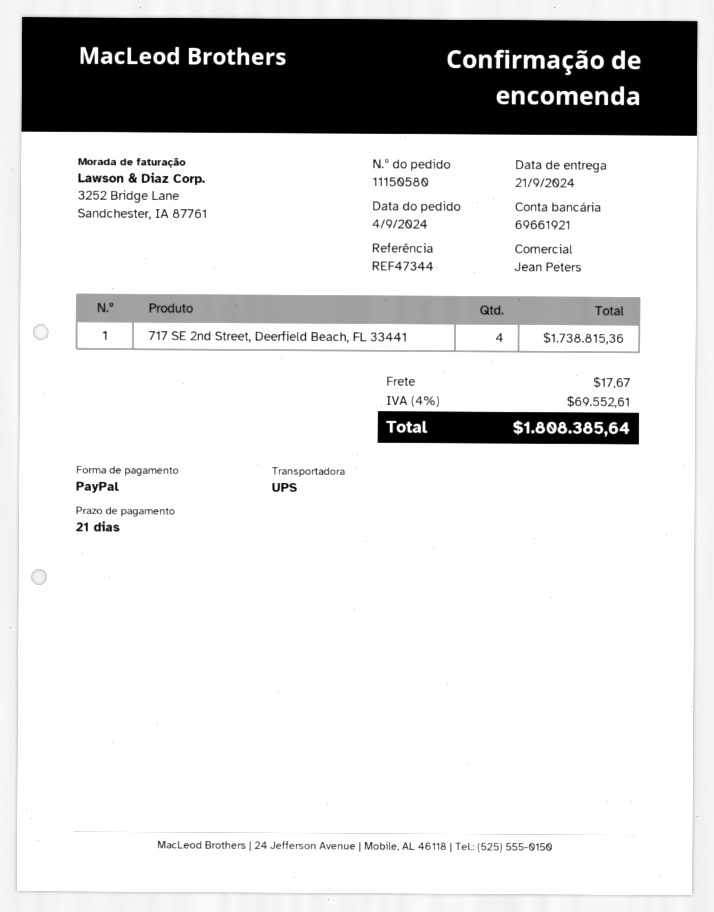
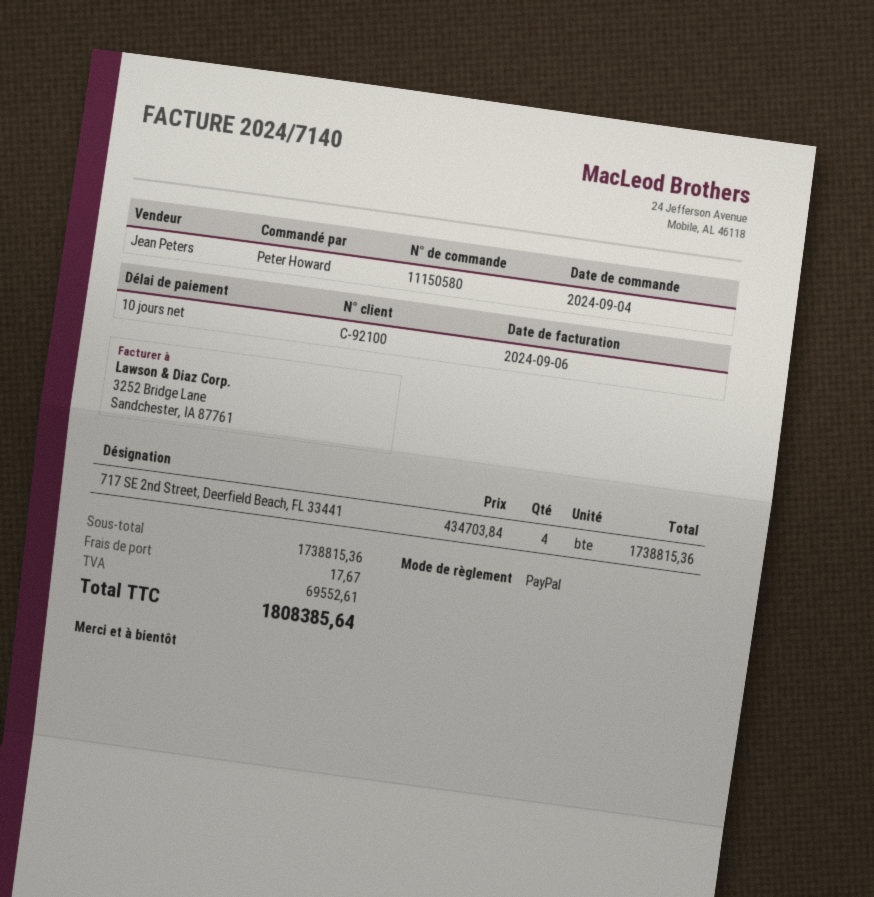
payment terms: 21 days -> 10 days

